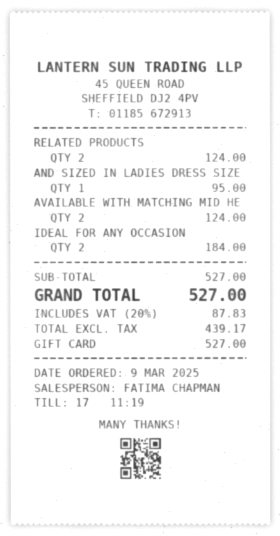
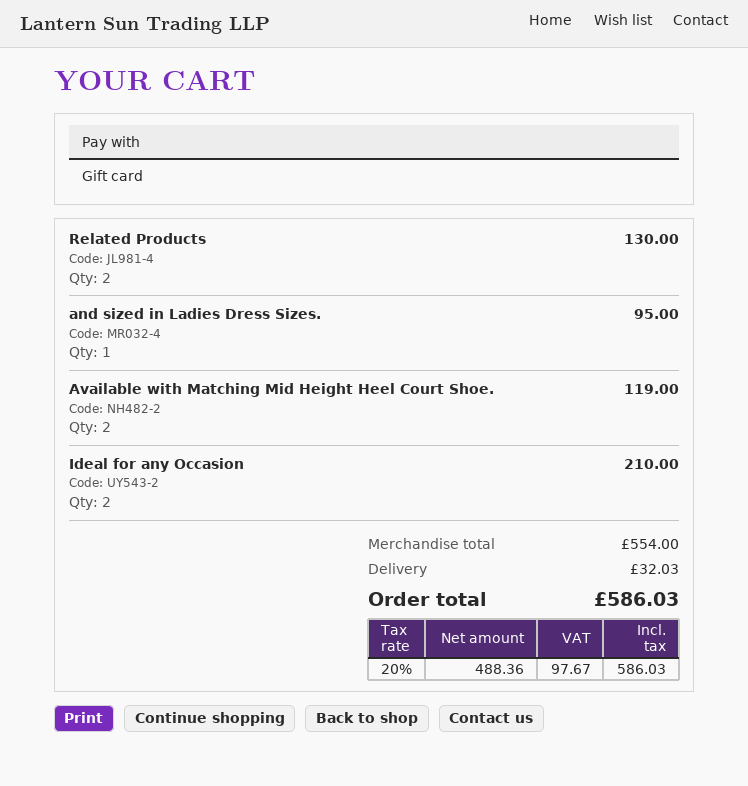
RELATED PRODUCTS: 2 for 124.00 -> 2 for 130.00
AVAILABLE WITH MATCHING MID HE: 2 for 124.00 -> 2 for 119.00
IDEAL FOR ANY OCCASION: 2 for 184.00 -> 2 for 210.00
subtotal: 527.00 -> 554.00
shipping: none -> 32.03
net: 439.17 -> 488.36
tax: 20% = 87.83 -> 20% = 97.67
total: 527.00 -> 586.03

